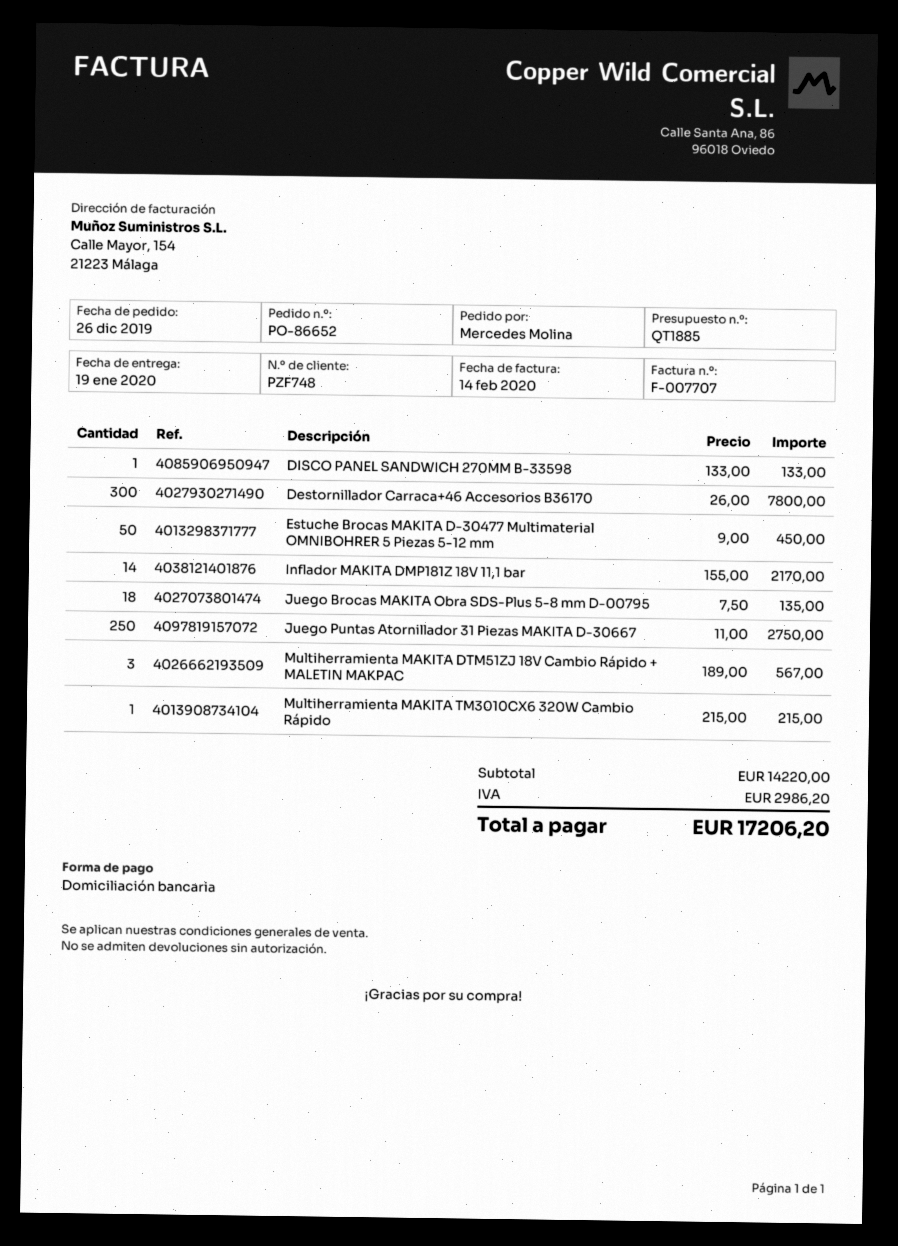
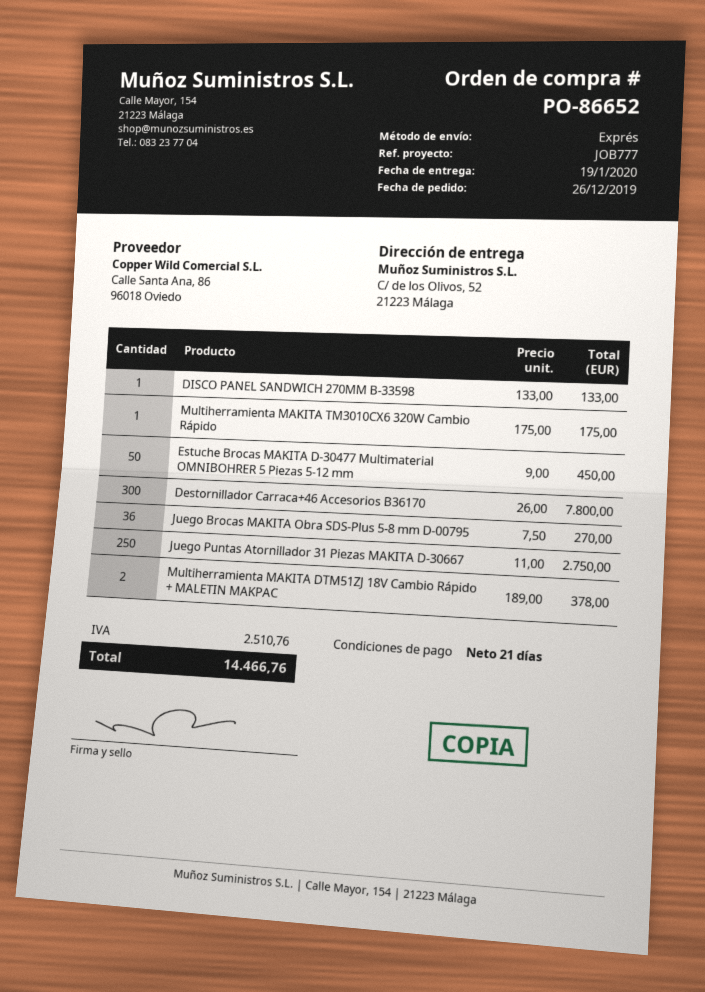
Inflador MAKITA DMP181Z 18V 11,1 bar: 14 x 155.00 = 2170.00 -> none
Juego Brocas MAKITA Obra SDS-Plus 5-8 mm D-00795: 18 x 7.50 = 135.00 -> 36 x 7.50 = 270.00
Multiherramienta MAKITA DTM51ZJ 18V Cambio Rápido + MALETIN MAKPAC: 3 x 189.00 = 567.00 -> 2 x 189.00 = 378.00
Multiherramienta MAKITA TM3010CX6 320W Cambio Rápido: 1 x 215.00 = 215.00 -> 1 x 175.00 = 175.00
tax: 2986.20 -> 2510.76
total: 17206.20 -> 14466.76

